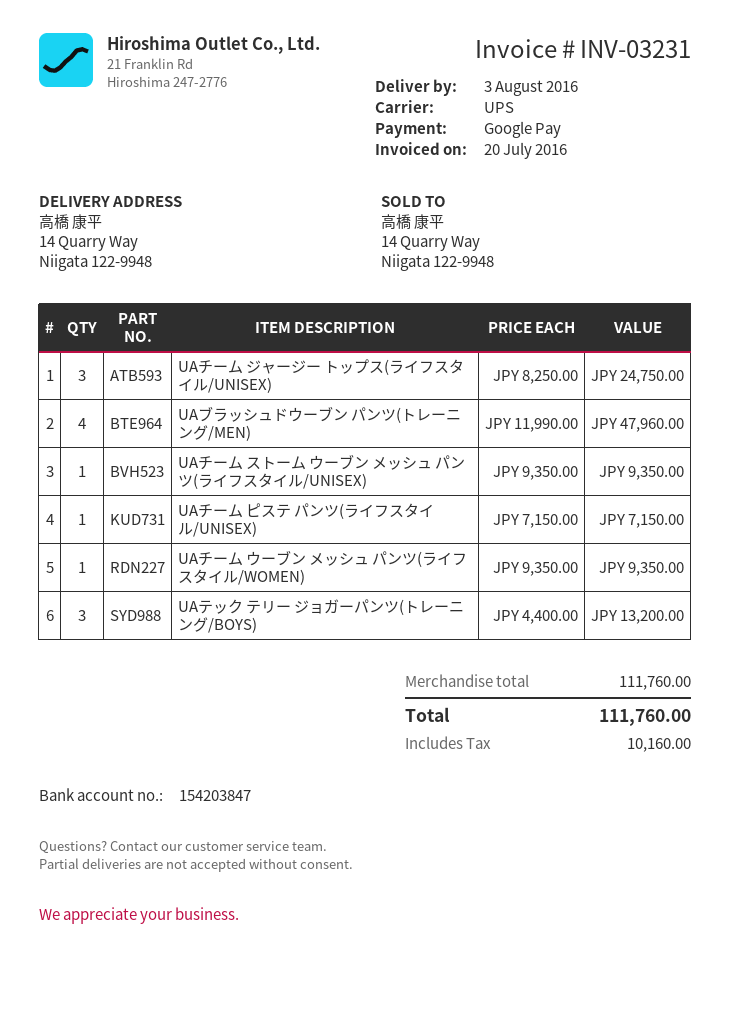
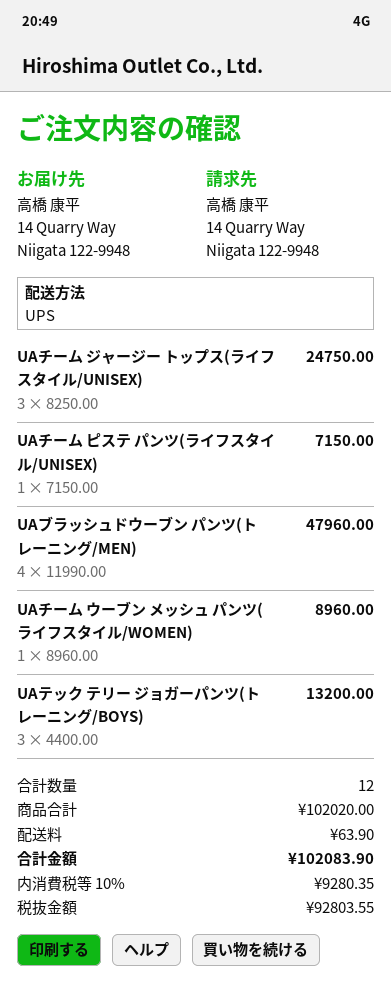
UAチーム ストーム ウーブン メッシュ パンツ(ライフスタイル/UNISEX): 1 x 9350.00 = 9350.00 -> none
UAチーム ウーブン メッシュ パンツ(ライフスタイル/WOMEN): 1 x 9350.00 = 9350.00 -> 1 x 8960.00 = 8960.00
subtotal: 111760.00 -> 102020.00
shipping: none -> 63.90
tax: 10160.00 -> 9280.35
total: 111760.00 -> 102083.90

